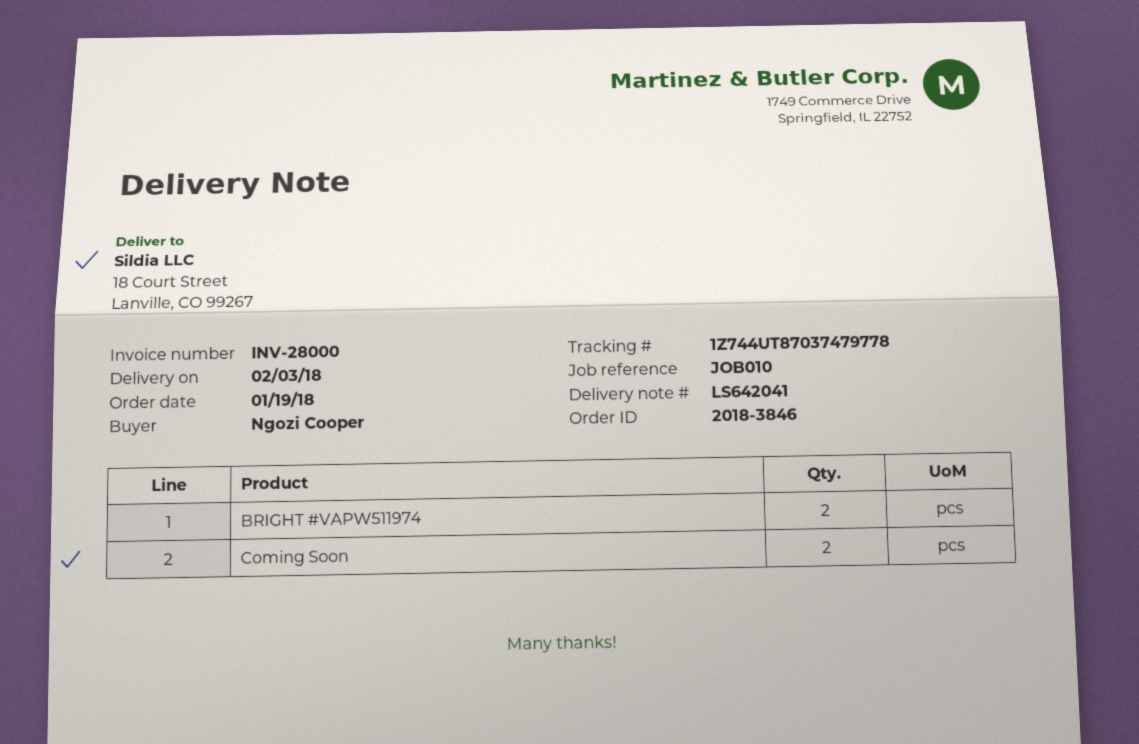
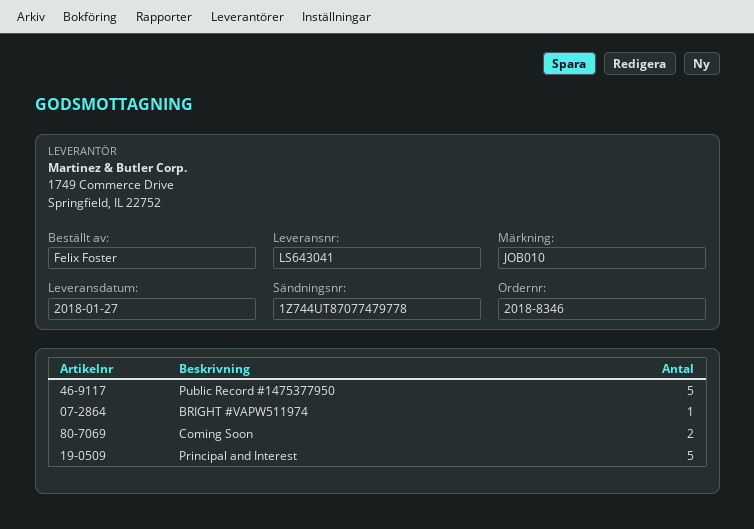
order number: 2018-3846 -> 2018-8346
delivery note number: LS642041 -> LS643041
delivery date: 2018-02-03 -> 2018-01-27
ordered by: Ngozi Cooper -> Felix Foster
tracking number: 1Z744UT87037479778 -> 1Z744UT87077479778
BRIGHT #VAPW511974: 2 -> 1
Public Record #1475377950: none -> 5
Principal and Interest: none -> 5

